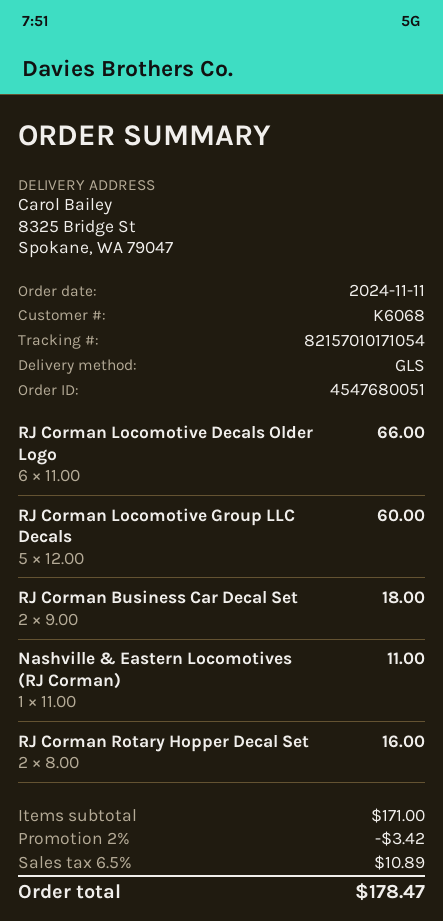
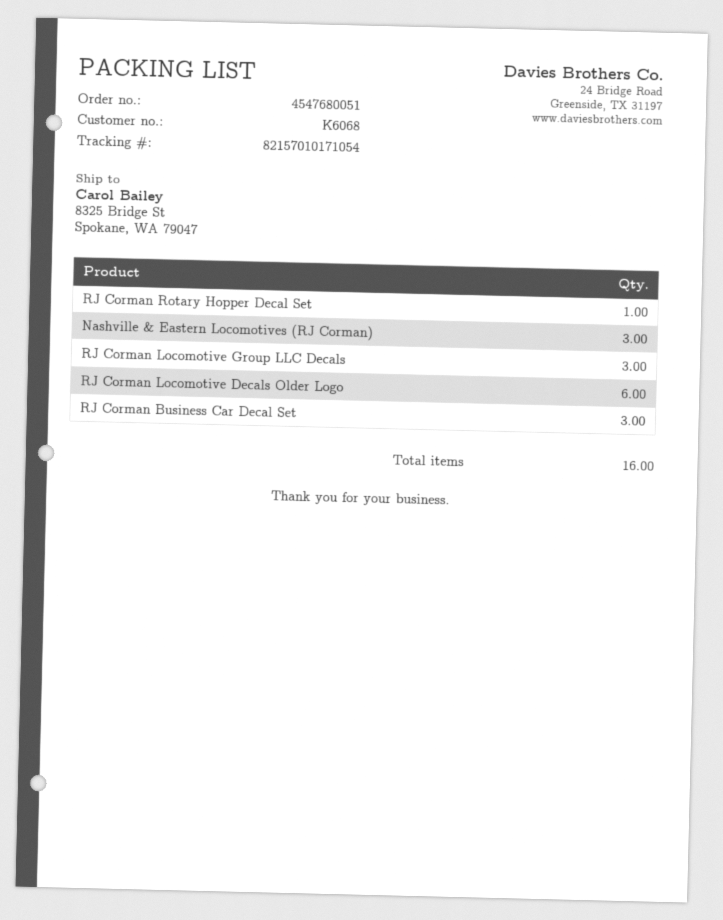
RJ Corman Locomotive Group LLC Decals: 5 -> 3
RJ Corman Business Car Decal Set: 2 -> 3
Nashville & Eastern Locomotives (RJ Corman): 1 -> 3
RJ Corman Rotary Hopper Decal Set: 2 -> 1

